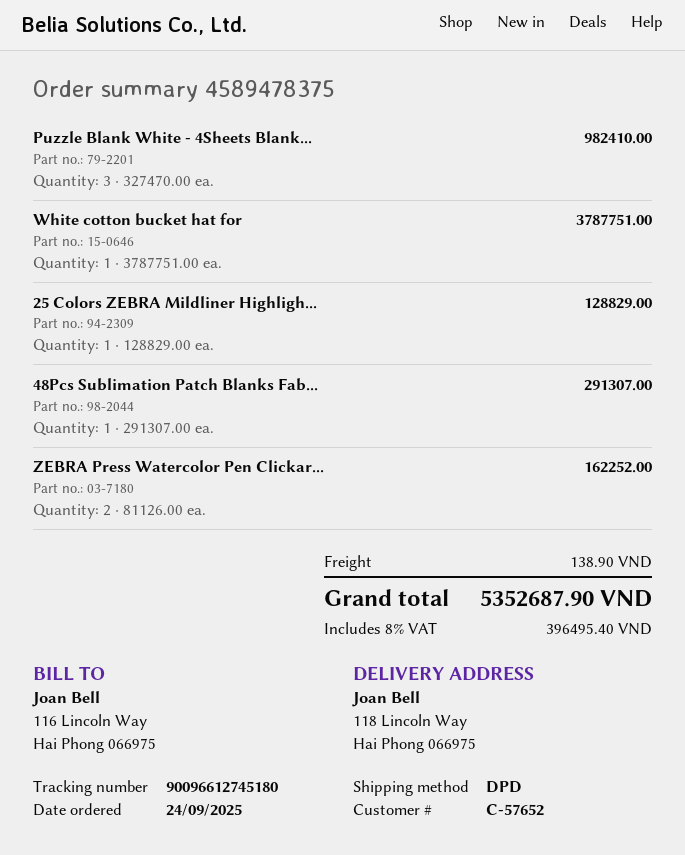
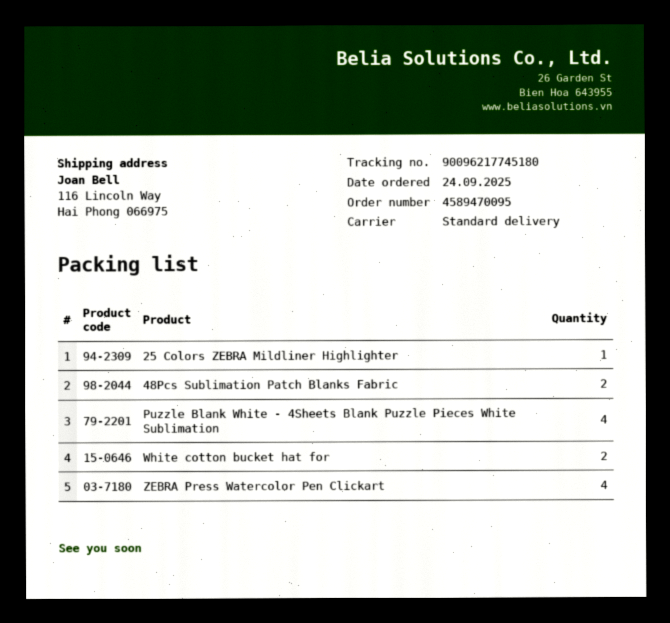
order number: 4589478375 -> 4589470095
shipping method: DPD -> standard
tracking number: 90096612745180 -> 90096217745180
ship to: 118 Lincoln Way, Hai Phong 066975 -> 116 Lincoln Way, Hai Phong 066975
Puzzle Blank White - 4Sheets Blank...: 3 -> 4
White cotton bucket hat for: 1 -> 2
48Pcs Sublimation Patch Blanks Fab...: 1 -> 2
ZEBRA Press Watercolor Pen Clickar...: 2 -> 4

